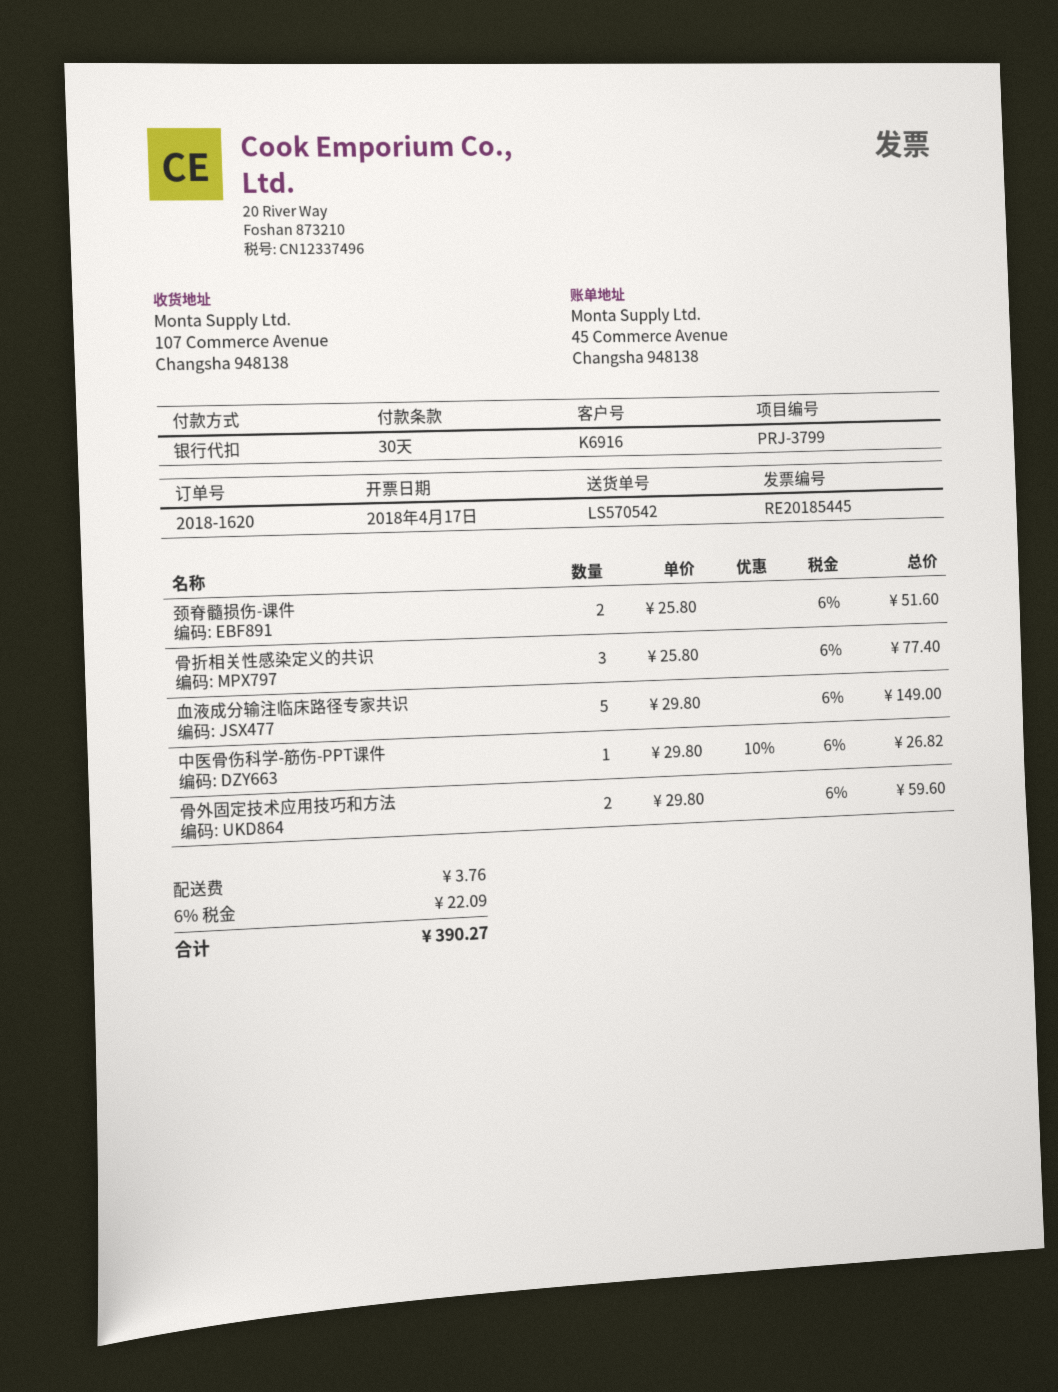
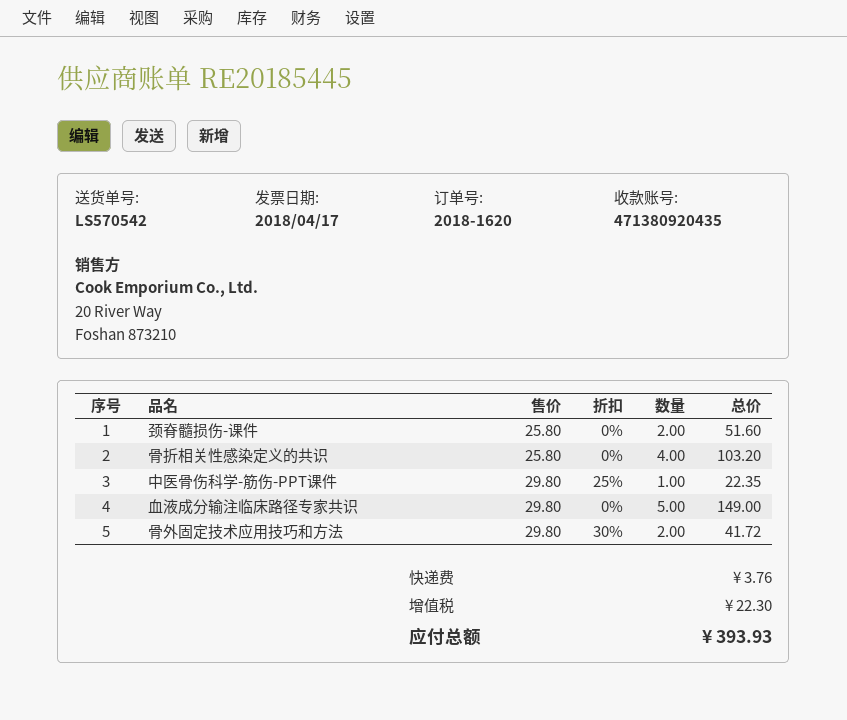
骨折相关性感染定义的共识: 3 x 25.80 = 77.40 -> 4 x 25.80 = 103.20
中医骨伤科学-筋伤-PPT课件: 1 x 29.80 - 10% = 26.82 -> 1 x 29.80 - 25% = 22.35
骨外固定技术应用技巧和方法: 2 x 29.80 = 59.60 -> 2 x 29.80 - 30% = 41.72
tax: 22.09 -> 22.30
total: 390.27 -> 393.93

